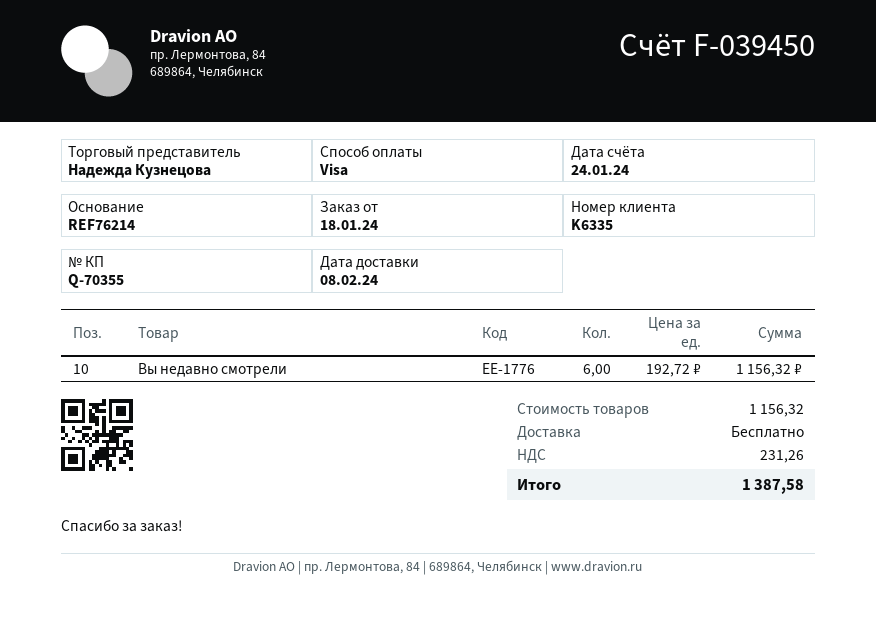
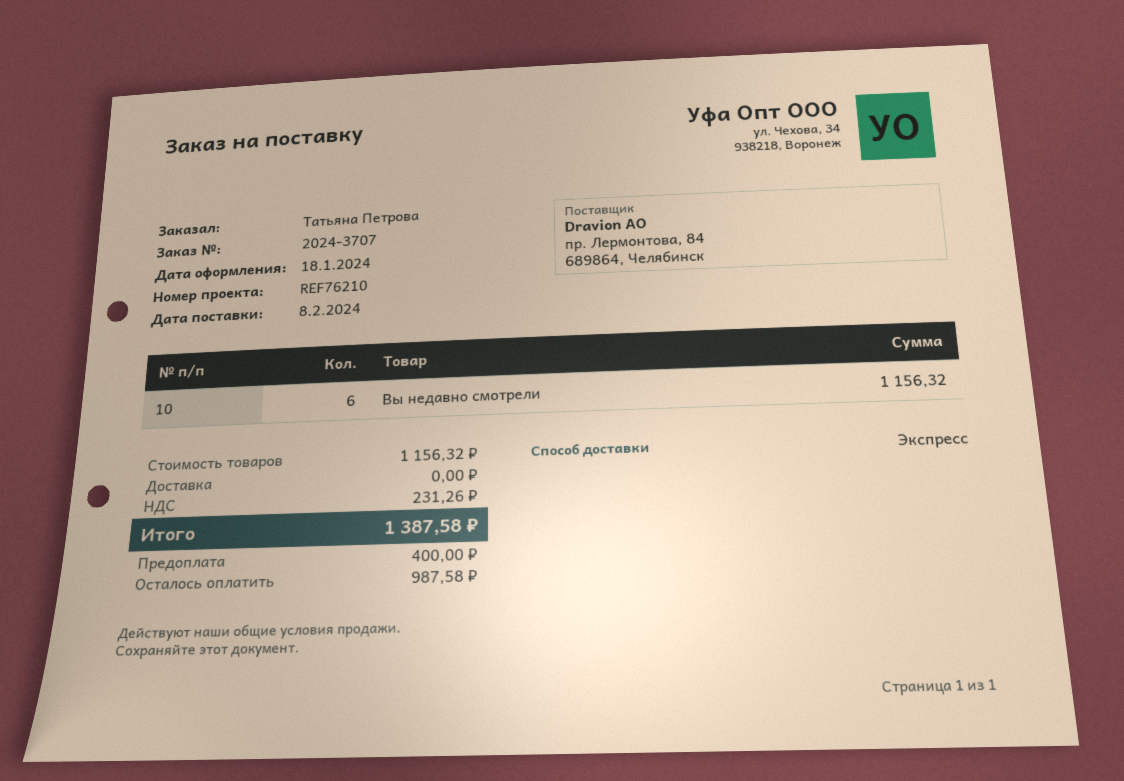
reference: REF76214 -> REF76210

